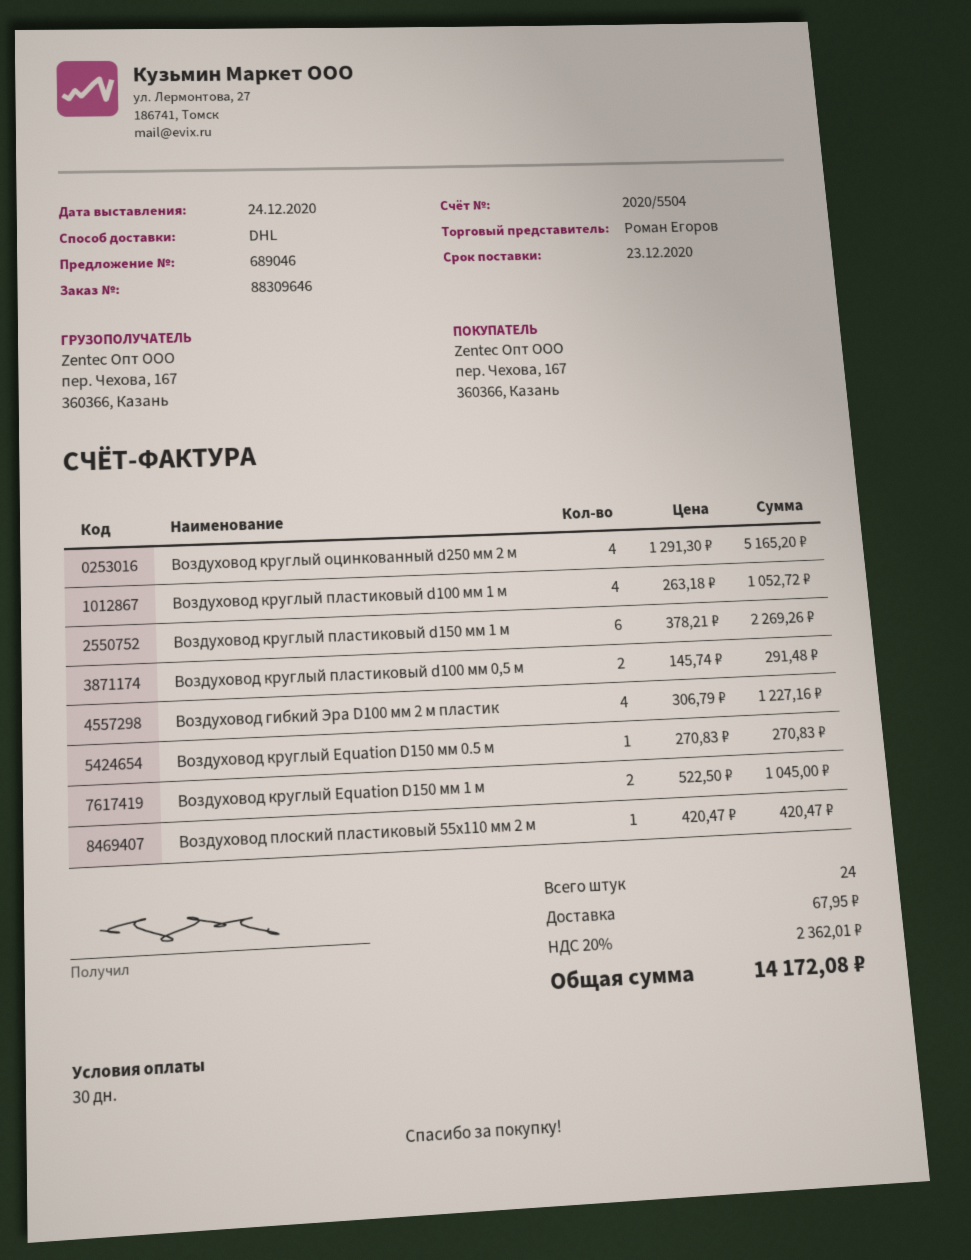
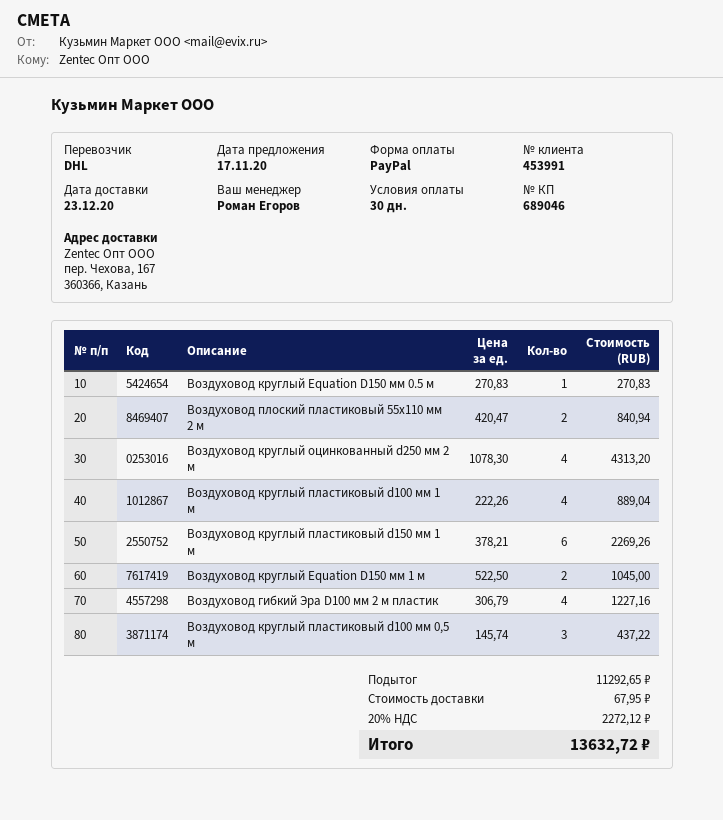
Воздуховод круглый оцинкованный d250 мм 2 м: 4 x 1291.30 = 5165.20 -> 4 x 1078.30 = 4313.20
Воздуховод круглый пластиковый d100 мм 1 м: 4 x 263.18 = 1052.72 -> 4 x 222.26 = 889.04
Воздуховод круглый пластиковый d100 мм 0,5 м: 2 x 145.74 = 291.48 -> 3 x 145.74 = 437.22
Воздуховод плоский пластиковый 55х110 мм 2 м: 1 x 420.47 = 420.47 -> 2 x 420.47 = 840.94
tax: 20% = 2362.01 -> 20% = 2272.12
total: 14172.08 -> 13632.72

